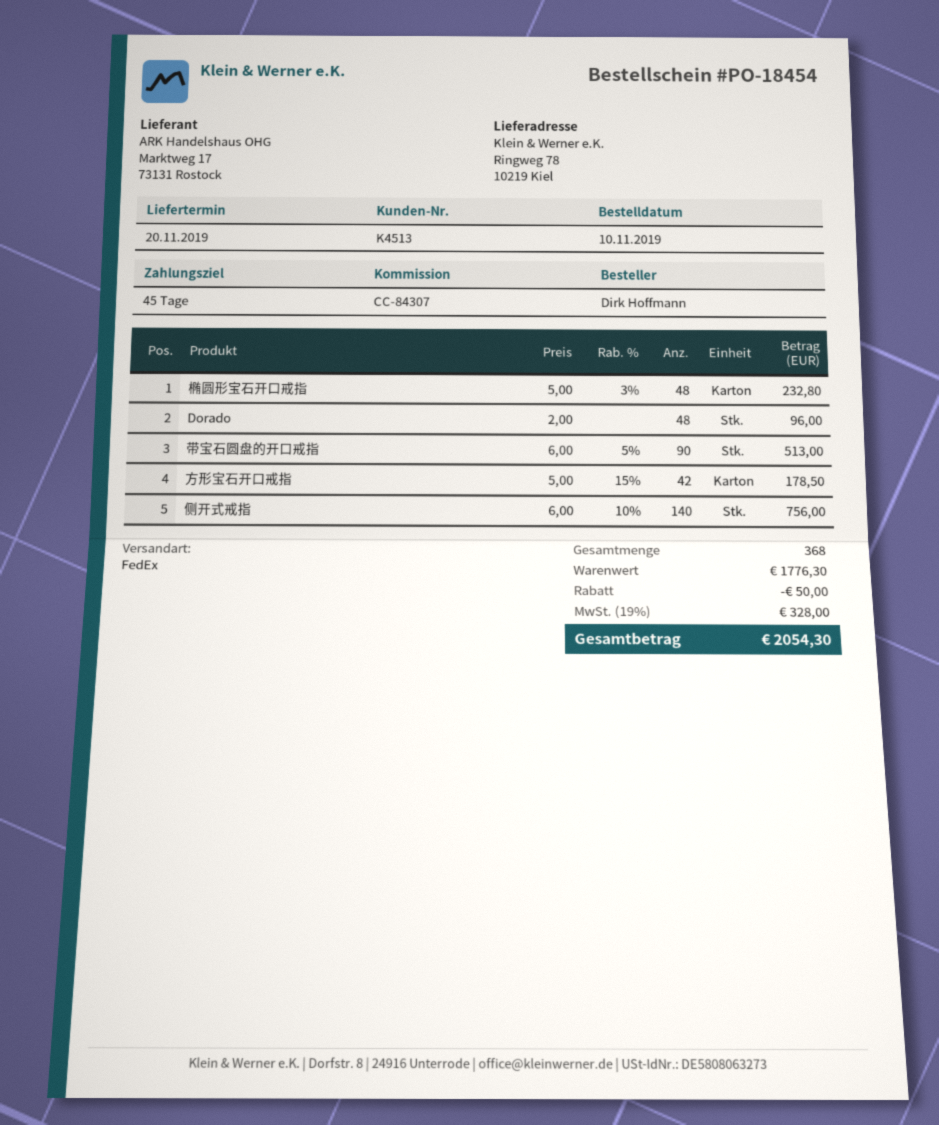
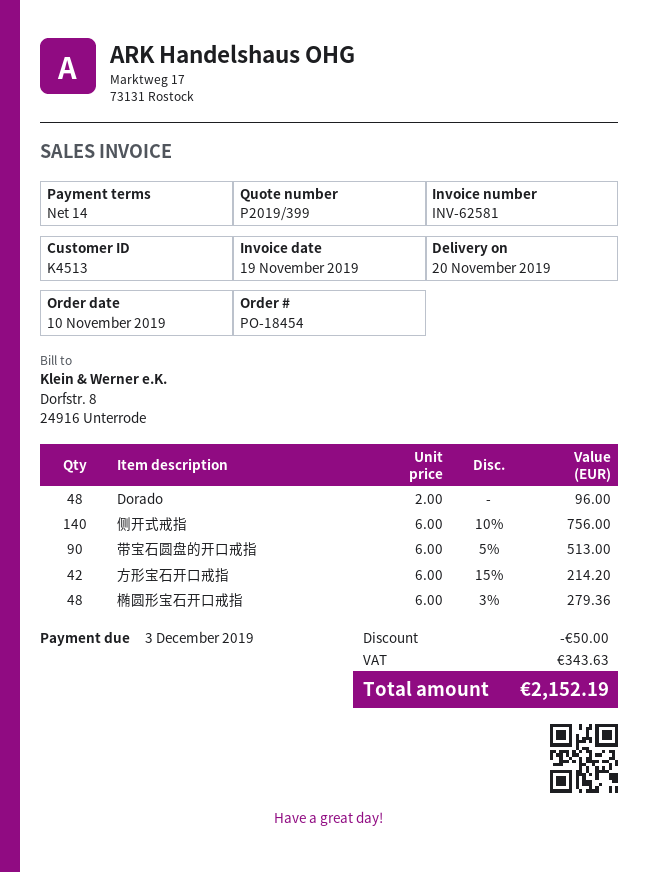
payment terms: 45 days -> 14 days
椭圆形宝石开口戒指: 48 x 5.00 - 3% = 232.80 -> 48 x 6.00 - 3% = 279.36
方形宝石开口戒指: 42 x 5.00 - 15% = 178.50 -> 42 x 6.00 - 15% = 214.20
tax: 328.00 -> 343.63
total: 2054.30 -> 2152.19

